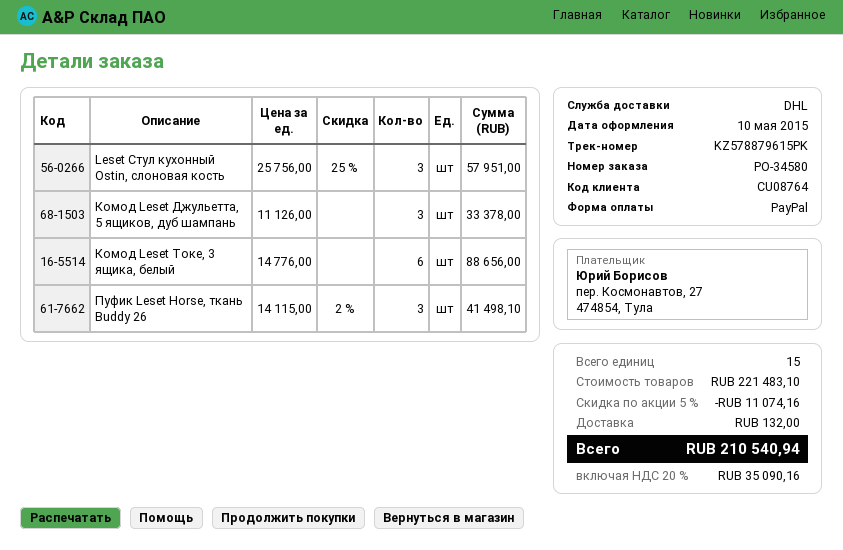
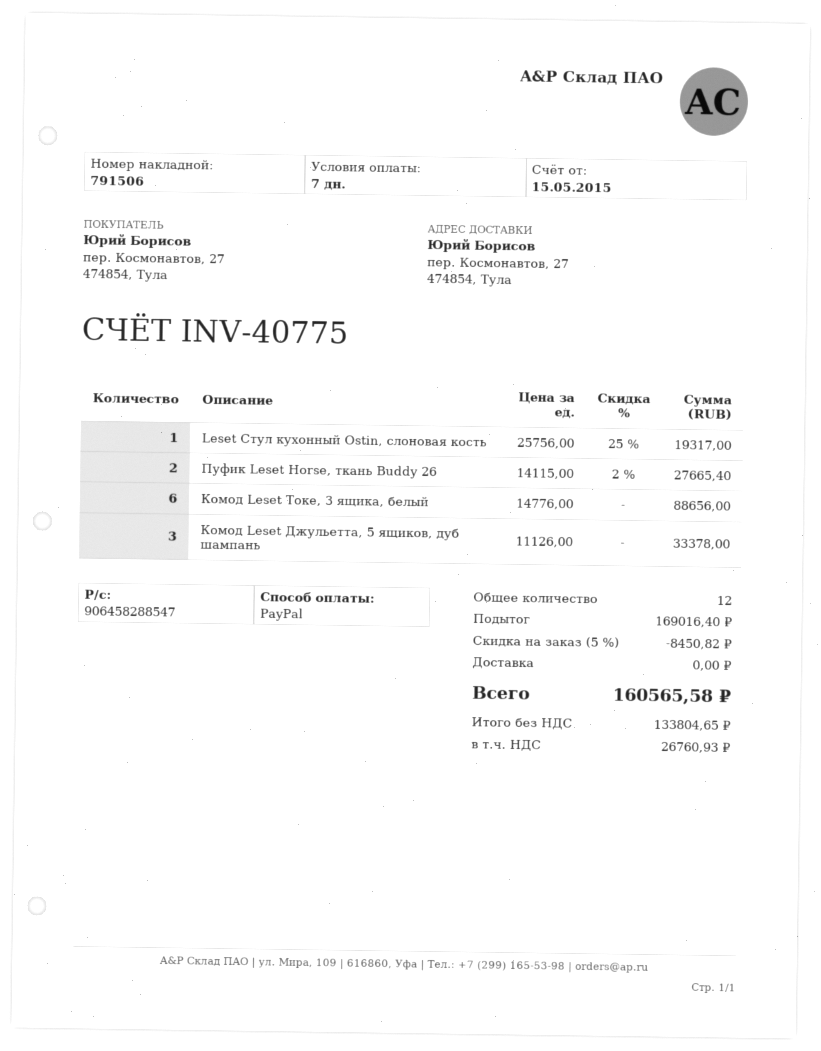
Leset Стул кухонный Ostin, слоновая кость: 3 x 25756.00 - 25% = 57951.00 -> 1 x 25756.00 - 25% = 19317.00
Пуфик Leset Horse, ткань Buddy 26: 3 x 14115.00 - 2% = 41498.10 -> 2 x 14115.00 - 2% = 27665.40
total quantity: 15 -> 12
subtotal: 221483.10 -> 169016.40
discount: 5% = 11074.16 -> 5% = 8450.82
shipping: 132.00 -> 0.00
tax: 35090.16 -> 26760.93
total: 210540.94 -> 160565.58

